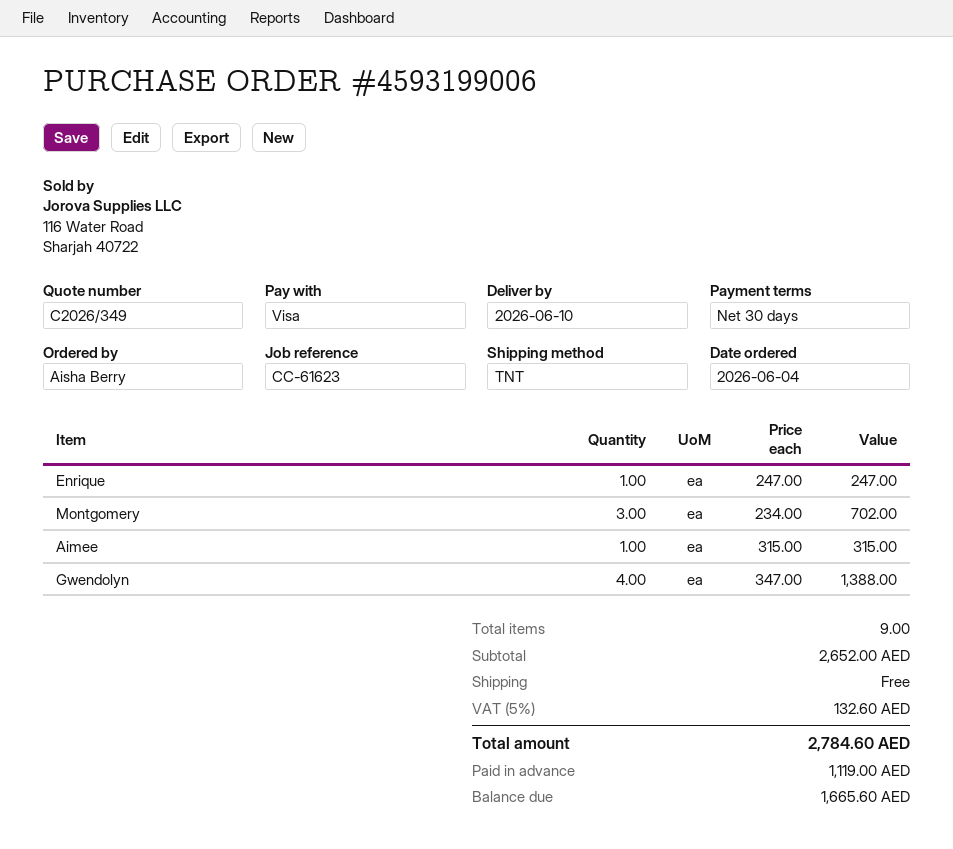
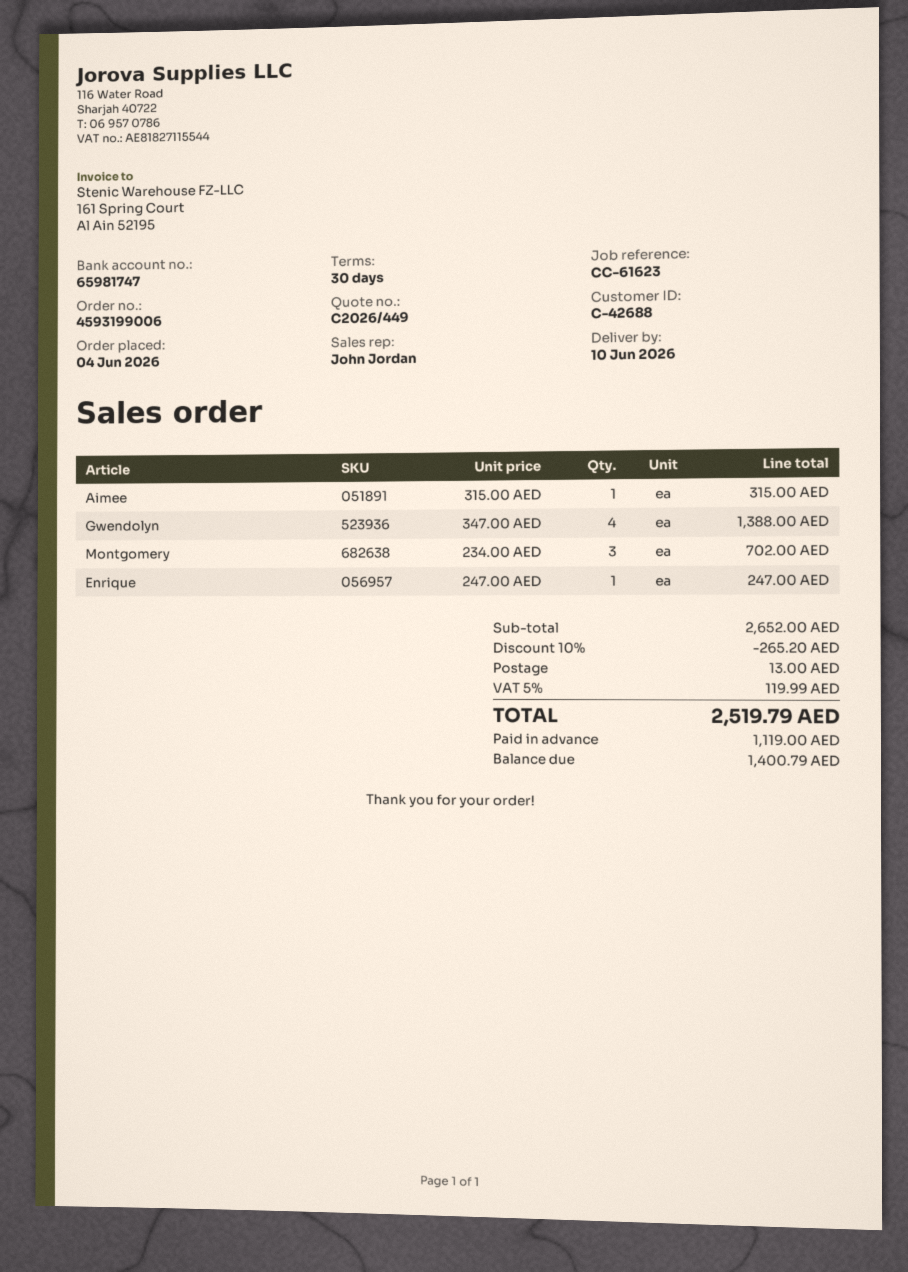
quote number: C2026/349 -> C2026/449
discount: none -> 10% = 265.20
shipping: 0.00 -> 13.00
tax: 5% = 132.60 -> 5% = 119.99
total: 2784.60 -> 2519.79
balance: 1665.60 -> 1400.79

